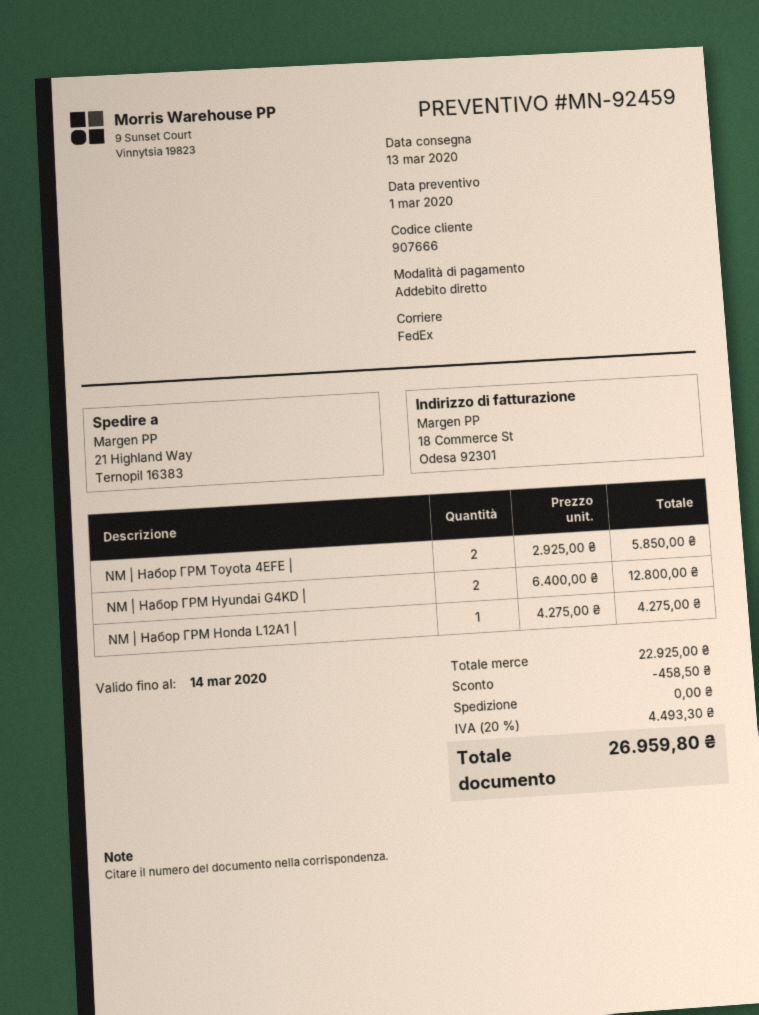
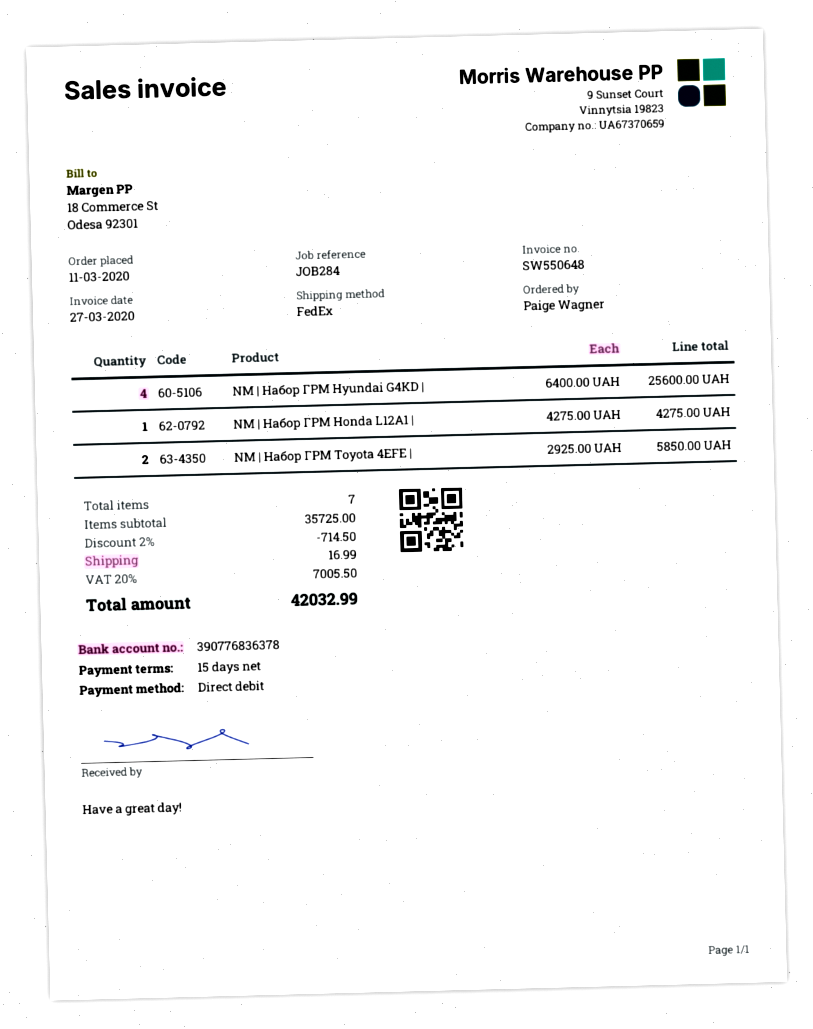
NM | Набор ГРМ Hyundai G4KD |: 2 x 6400.00 = 12800.00 -> 4 x 6400.00 = 25600.00
subtotal: 22925.00 -> 35725.00
discount: 458.50 -> 714.50
shipping: 0.00 -> 16.99
tax: 20% = 4493.30 -> 20% = 7005.50
total: 26959.80 -> 42032.99

